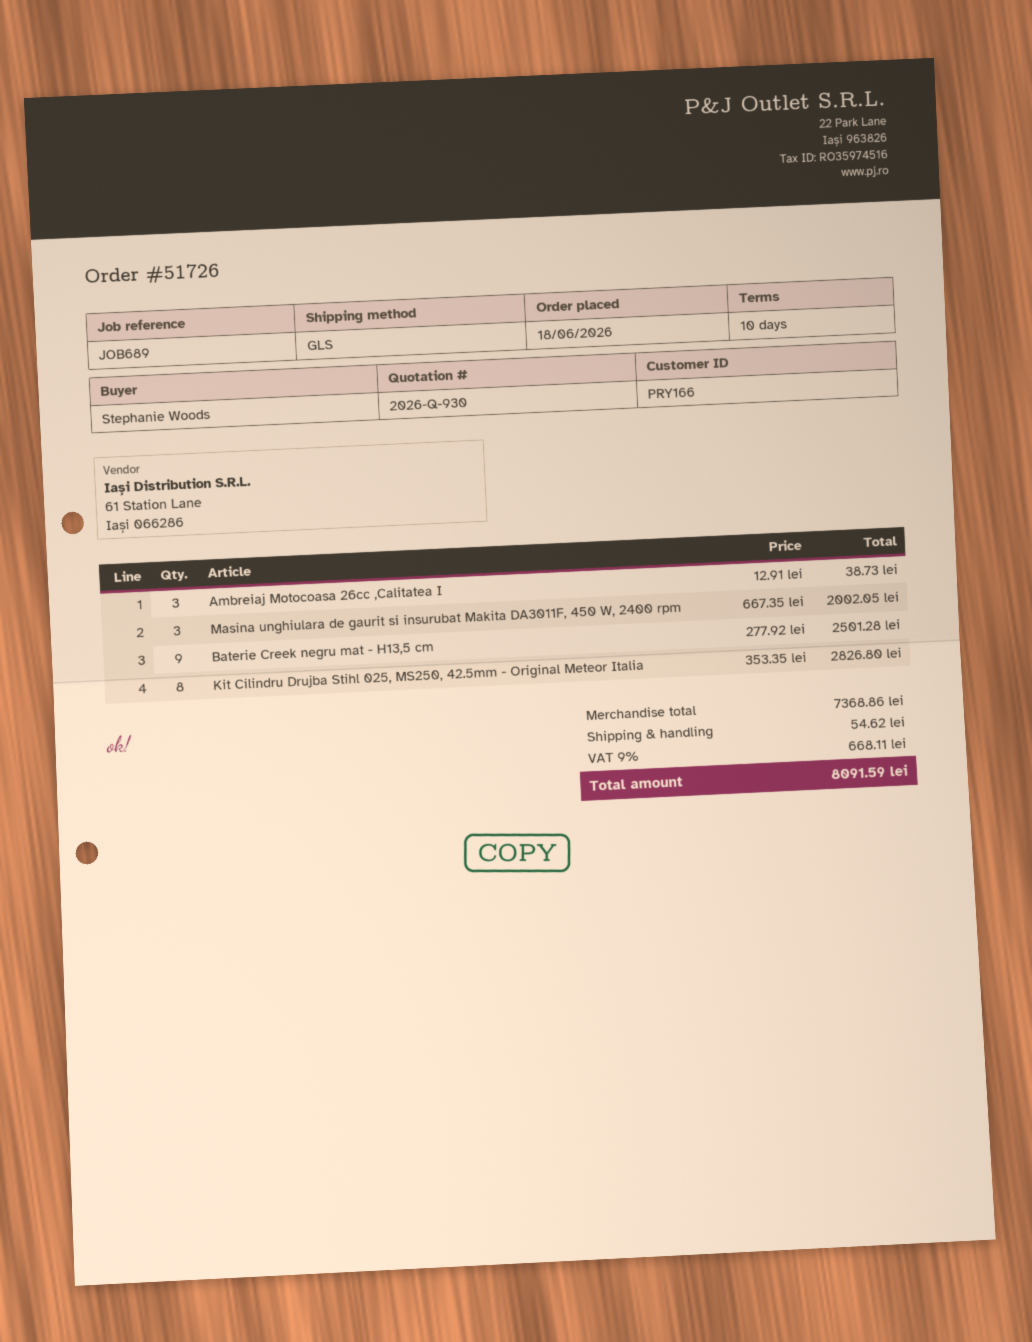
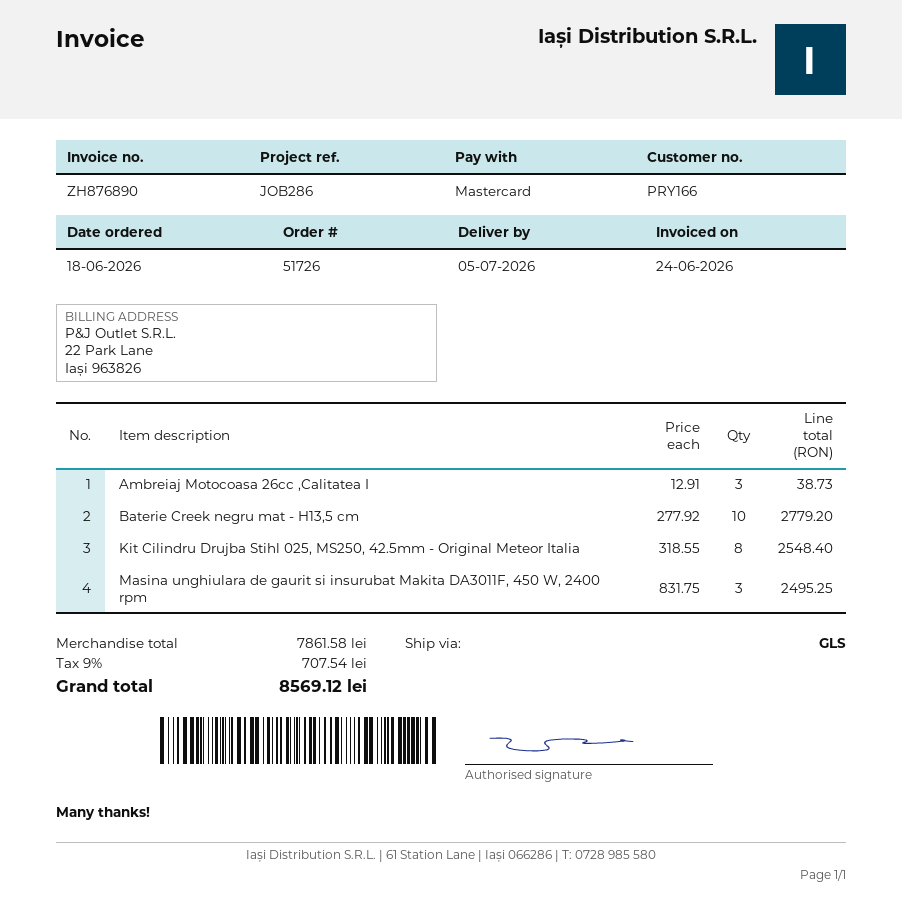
reference: JOB689 -> JOB286
Masina unghiulara de gaurit si insurubat Makita DA3011F, 450 W, 2400 rpm: 3 x 667.35 = 2002.05 -> 3 x 831.75 = 2495.25
Baterie Creek negru mat - H13,5 cm: 9 x 277.92 = 2501.28 -> 10 x 277.92 = 2779.20
Kit Cilindru Drujba Stihl 025, MS250, 42.5mm - Original Meteor Italia: 8 x 353.35 = 2826.80 -> 8 x 318.55 = 2548.40
subtotal: 7368.86 -> 7861.58
shipping: 54.62 -> none
tax: 9% = 668.11 -> 9% = 707.54
total: 8091.59 -> 8569.12

